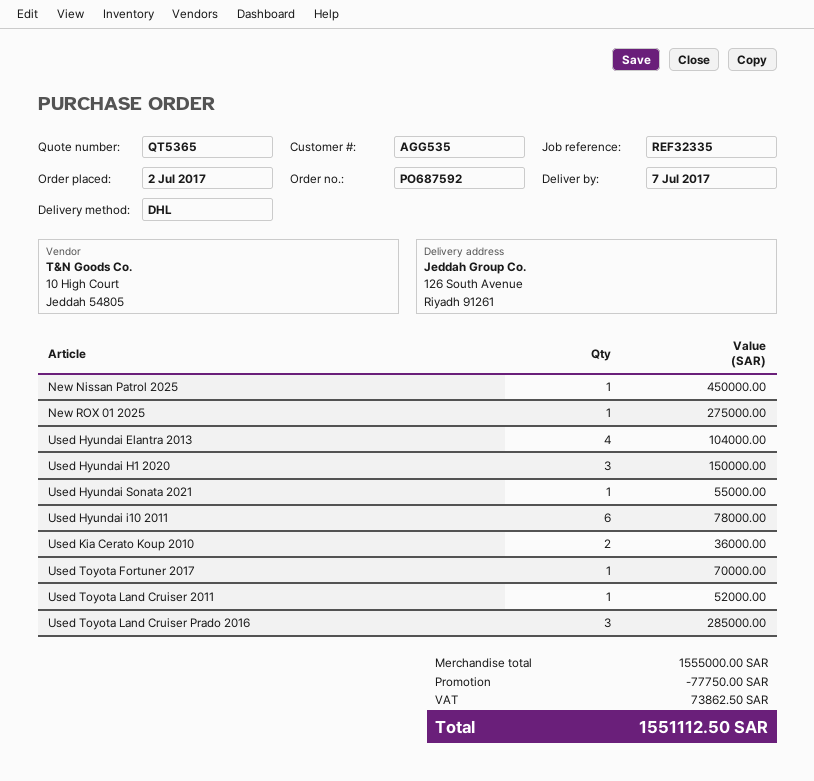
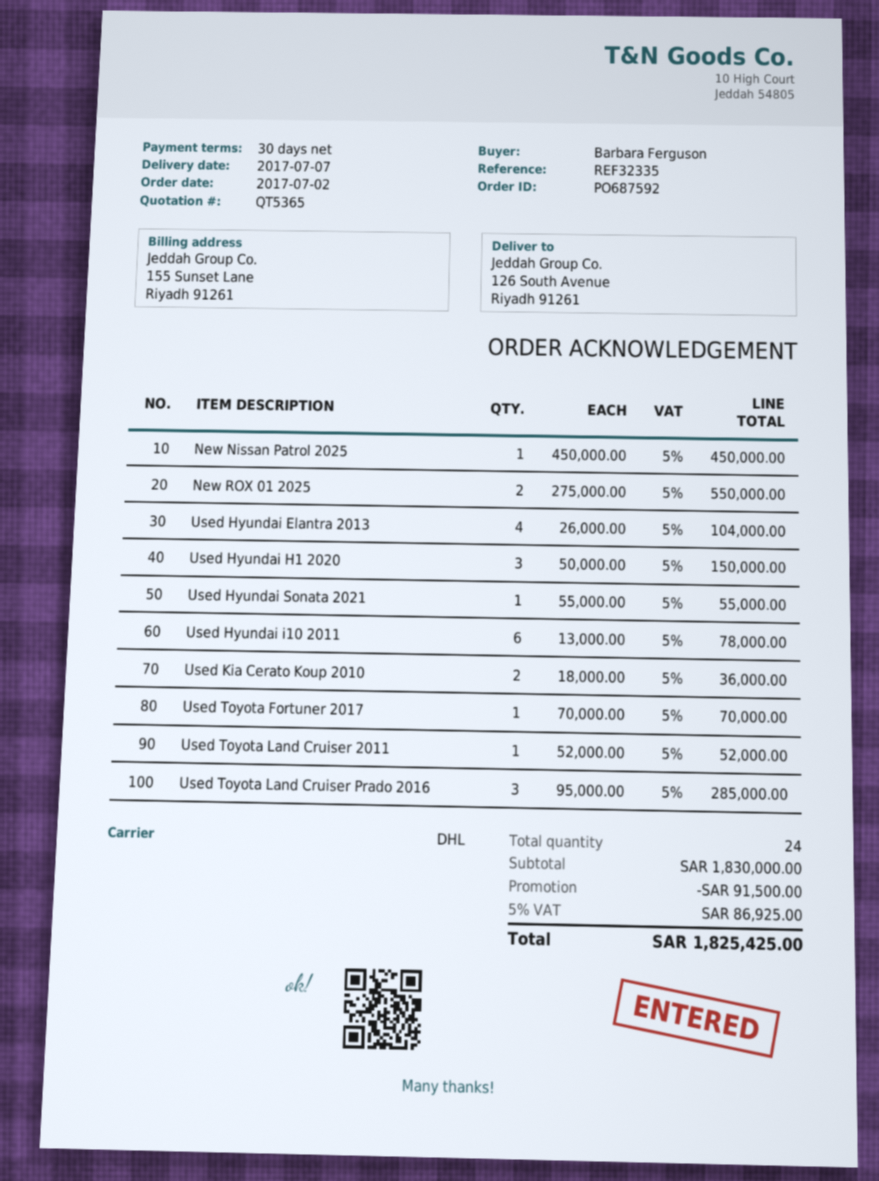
New ROX 01 2025: 1 for 275000.00 -> 2 for 550000.00
subtotal: 1555000.00 -> 1830000.00
discount: 77750.00 -> 91500.00
tax: 73862.50 -> 86925.00
total: 1551112.50 -> 1825425.00

